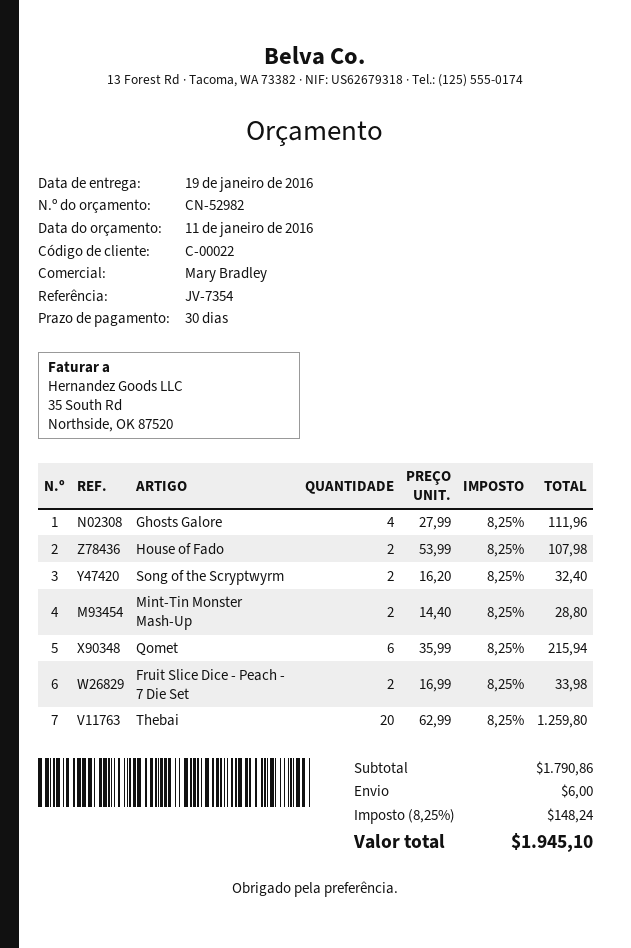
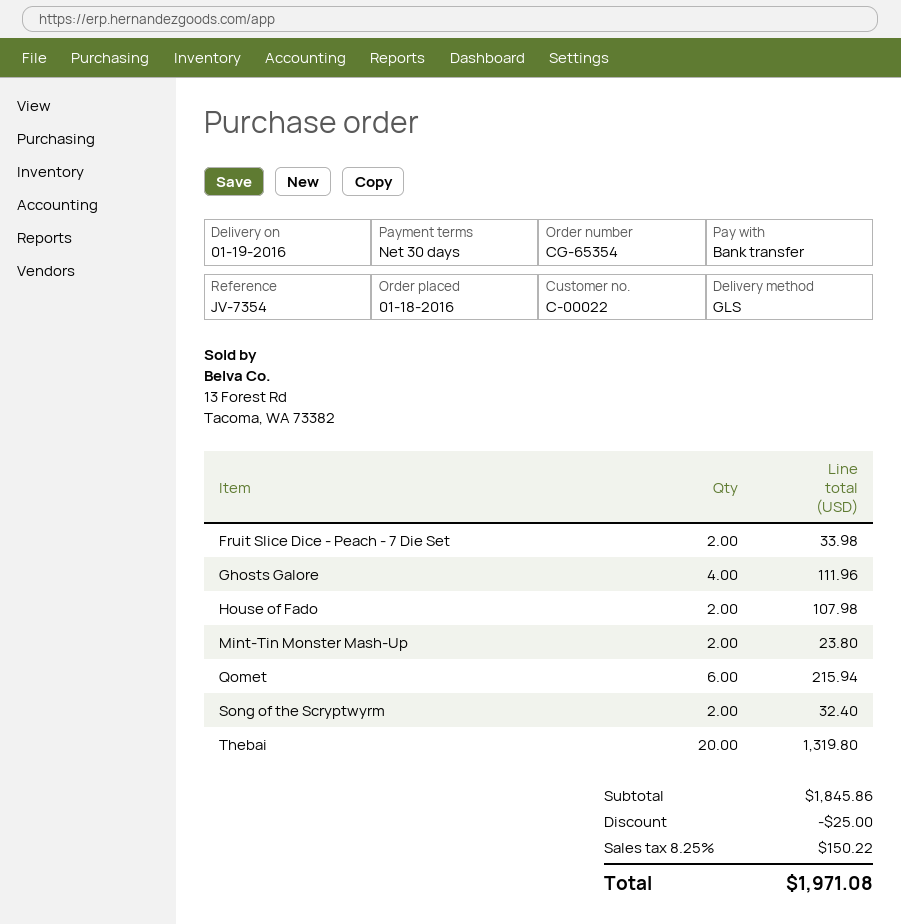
Mint-Tin Monster Mash-Up: 2 for 28.80 -> 2 for 23.80
Thebai: 20 for 1259.80 -> 20 for 1319.80
subtotal: 1790.86 -> 1845.86
discount: none -> 25.00
shipping: 6.00 -> none
tax: 8.25% = 148.24 -> 8.25% = 150.22
total: 1945.10 -> 1971.08

